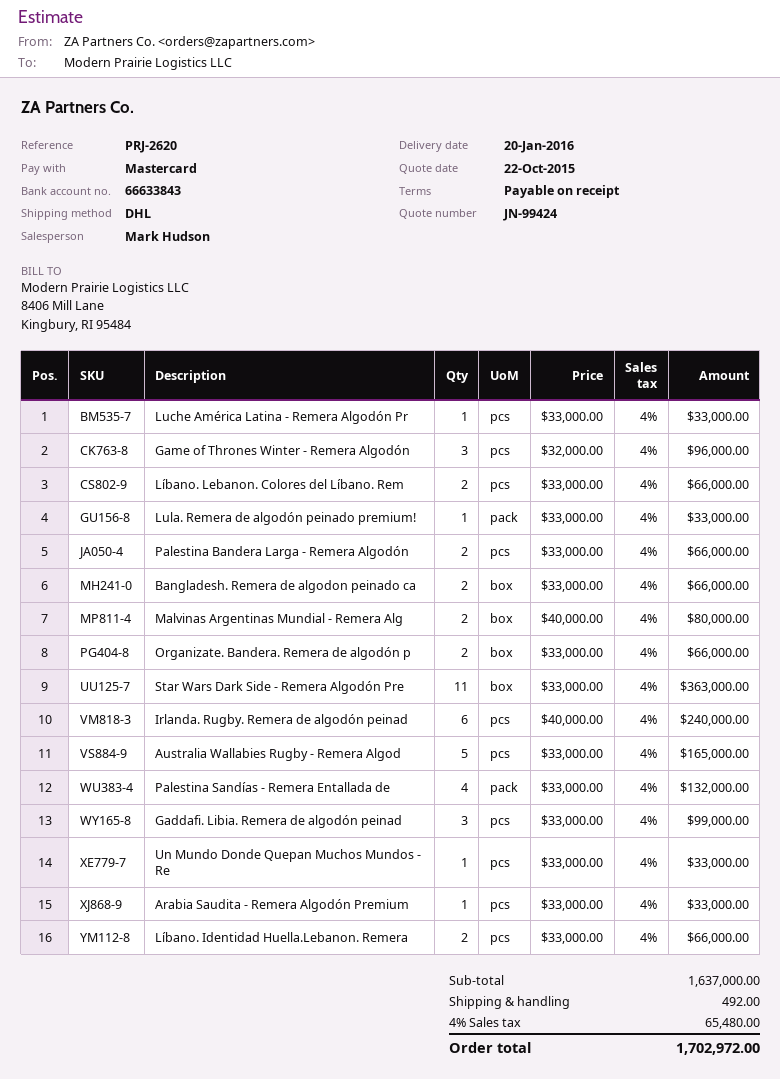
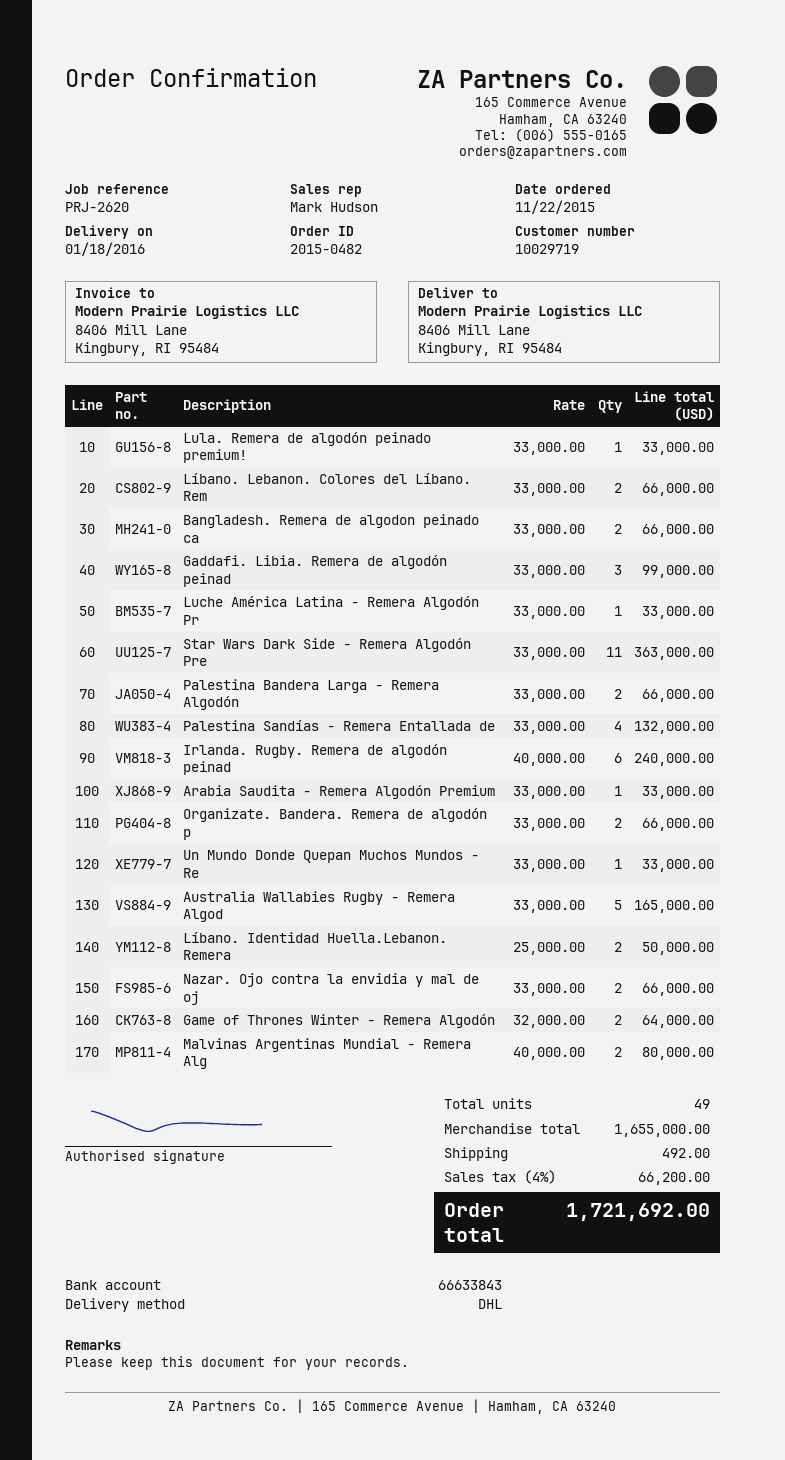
delivery date: 2016-01-20 -> 2016-01-18
Game of Thrones Winter - Remera Algodón: 3 x 32000.00 = 96000.00 -> 2 x 32000.00 = 64000.00
Líbano. Identidad Huella.Lebanon. Remera: 2 x 33000.00 = 66000.00 -> 2 x 25000.00 = 50000.00
Nazar. Ojo contra la envidia y mal de oj: none -> 2 x 33000.00 = 66000.00
subtotal: 1637000.00 -> 1655000.00
tax: 4% = 65480.00 -> 4% = 66200.00
total: 1702972.00 -> 1721692.00

